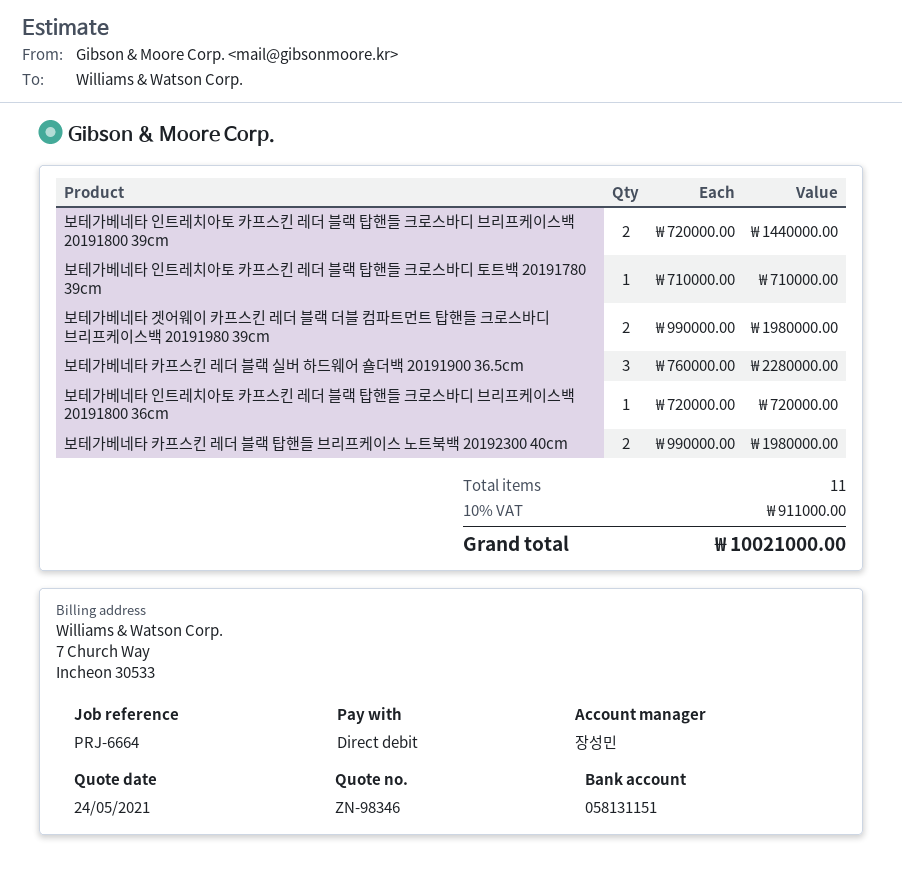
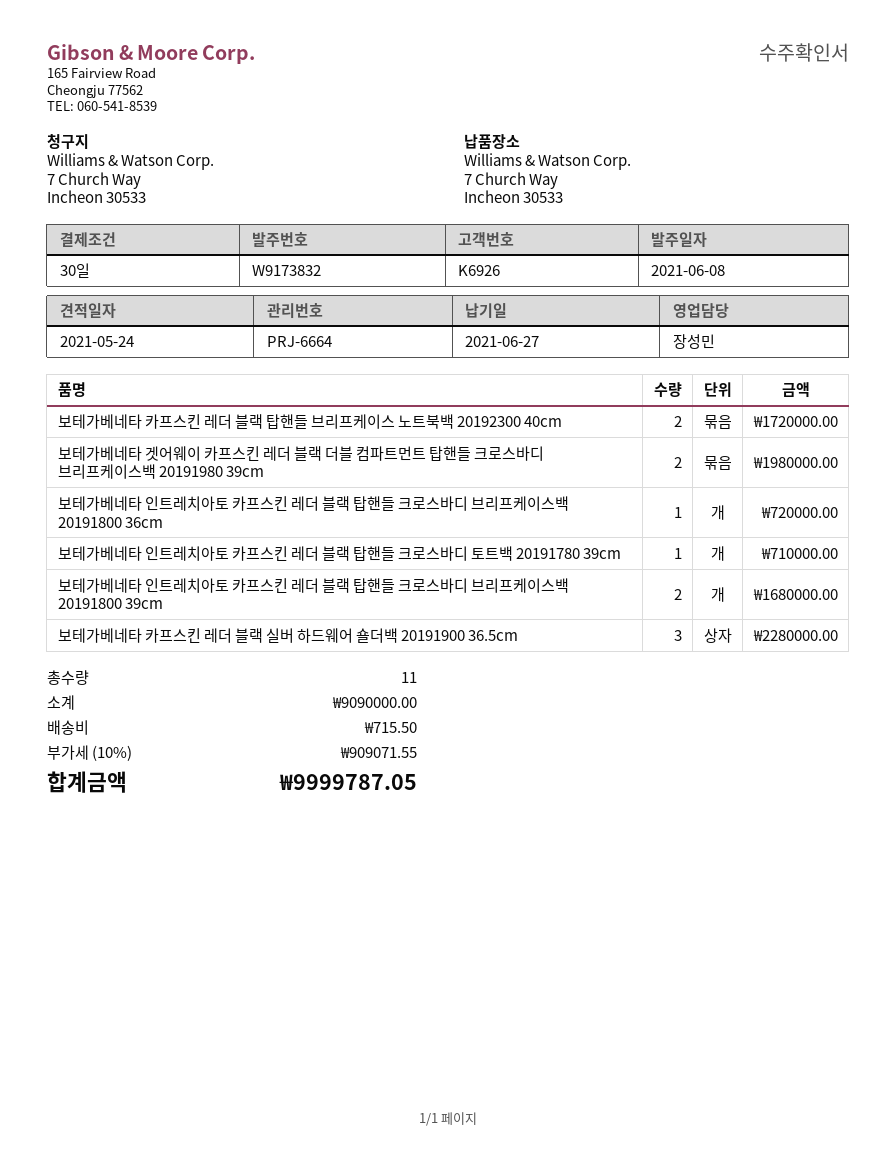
보테가베네타 인트레치아토 카프스킨 레더 블랙 탑핸들 크로스바디 브리프케이스백 20191800 39cm: 2 for 1440000.00 -> 2 for 1680000.00
보테가베네타 카프스킨 레더 블랙 탑핸들 브리프케이스 노트북백 20192300 40cm: 2 for 1980000.00 -> 2 for 1720000.00
shipping: none -> 715.50
tax: 10% = 911000.00 -> 10% = 909071.55
total: 10021000.00 -> 9999787.05

